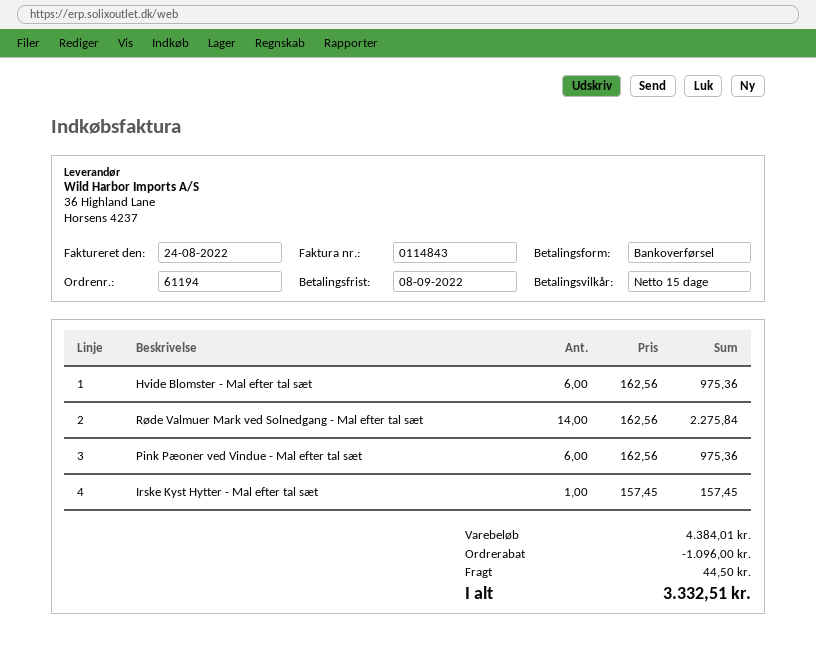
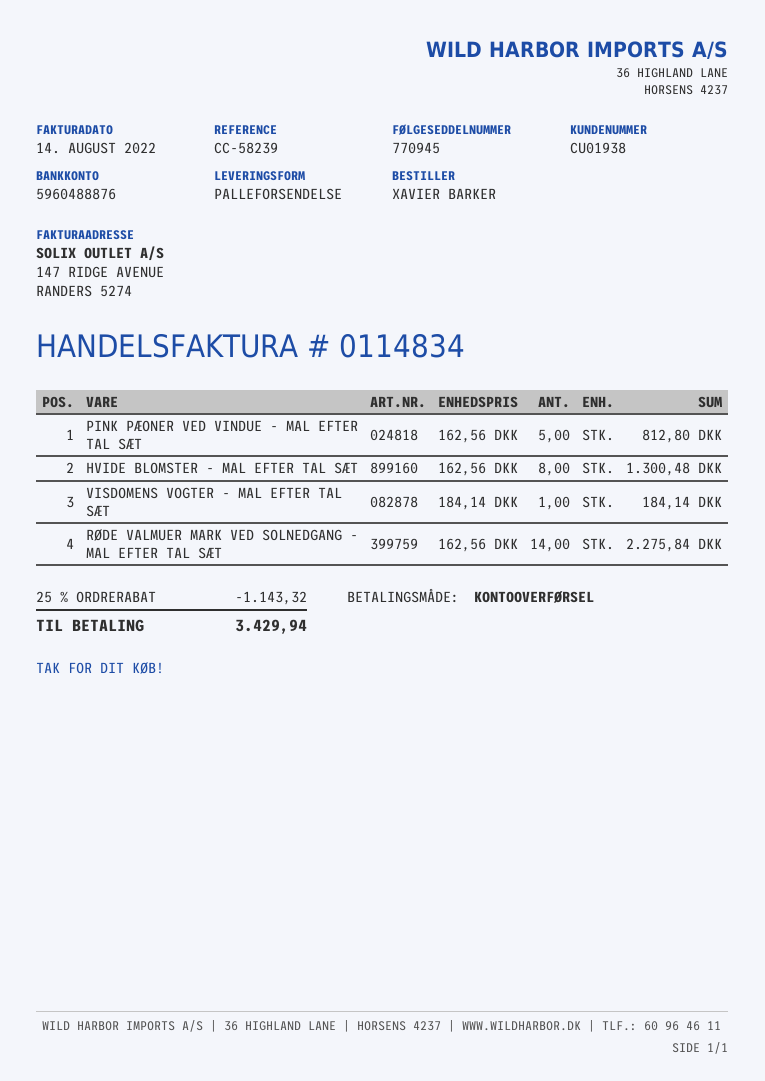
invoice number: 0114843 -> 0114834
invoice date: 2022-08-24 -> 2022-08-14
Hvide Blomster - Mal efter tal sæt: 6 x 162.56 = 975.36 -> 8 x 162.56 = 1300.48
Pink Pæoner ved Vindue - Mal efter tal sæt: 6 x 162.56 = 975.36 -> 5 x 162.56 = 812.80
Irske Kyst Hytter - Mal efter tal sæt: 1 x 157.45 = 157.45 -> none
VISDOMENS VOGTER - MAL EFTER TAL SÆT: none -> 1 x 184.14 = 184.14
discount: 1096.00 -> 1143.32
shipping: 44.50 -> none
total: 3332.51 -> 3429.94

